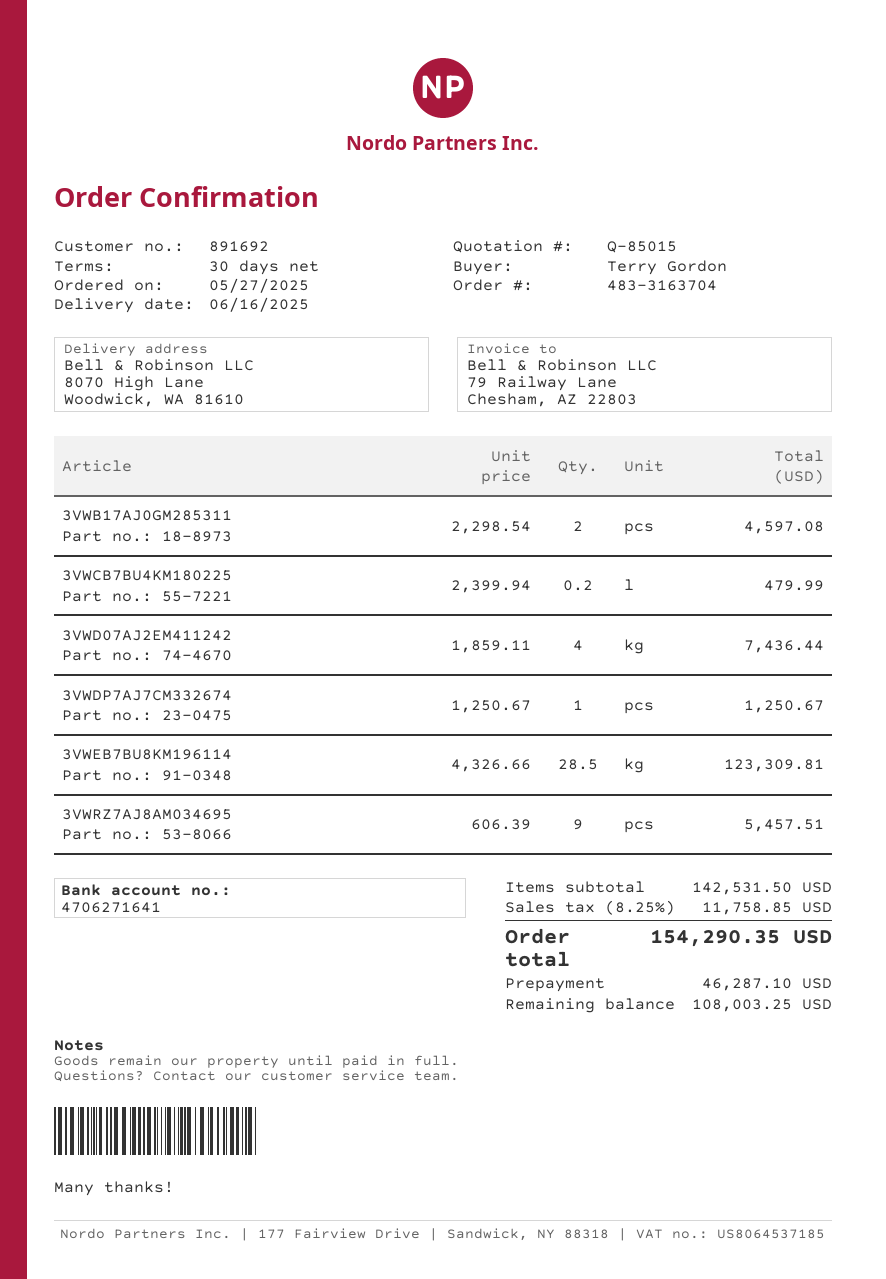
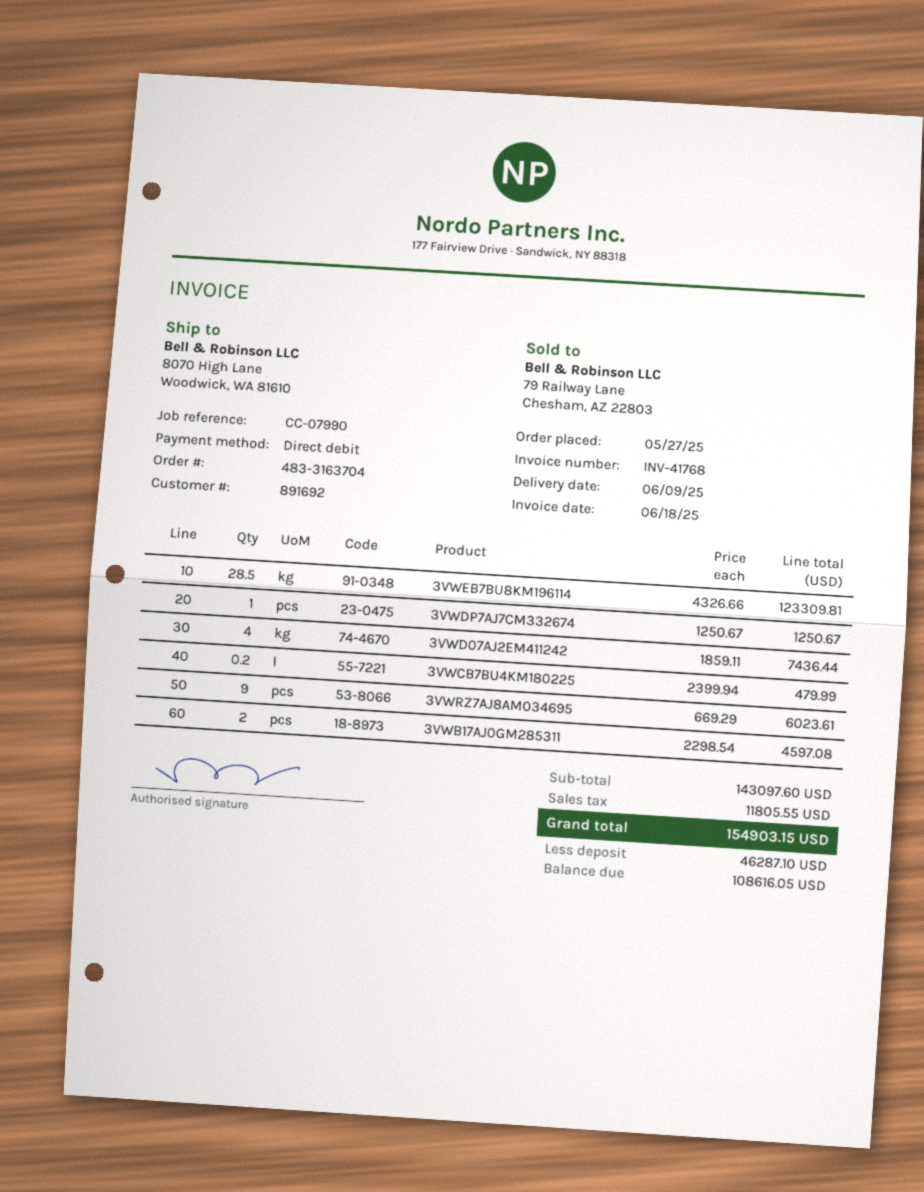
delivery date: 2025-06-16 -> 2025-06-09
3VWRZ7AJ8AM034695: 9 x 606.39 = 5457.51 -> 9 x 669.29 = 6023.61
subtotal: 142531.50 -> 143097.60
tax: 11758.85 -> 11805.55
total: 154290.35 -> 154903.15
balance: 108003.25 -> 108616.05

